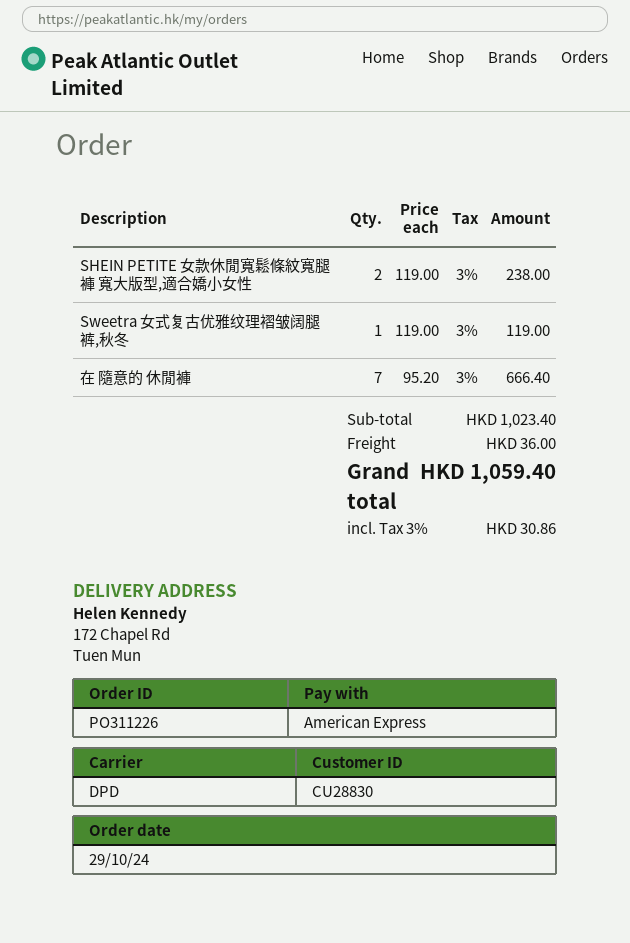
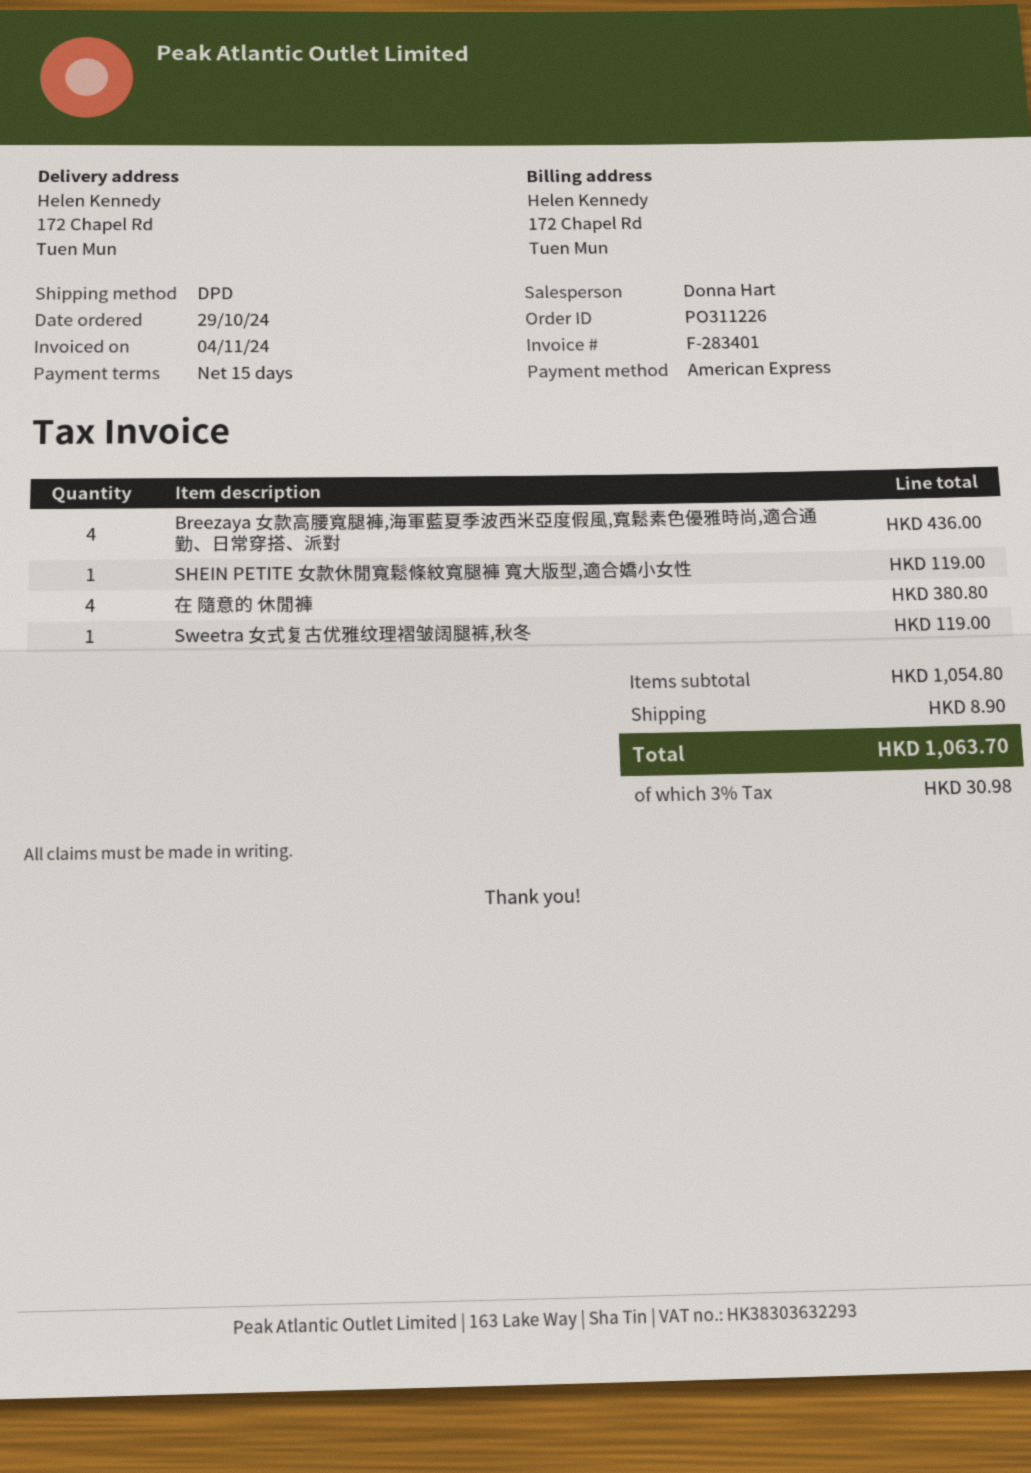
SHEIN PETITE 女款休閒寬鬆條紋寬腿褲 寬大版型,適合嬌小女性: 2 for 238.00 -> 1 for 119.00
在 隨意的 休閒褲: 7 for 666.40 -> 4 for 380.80
Breezaya 女款高腰寬腿褲,海軍藍夏季波西米亞度假風,寬鬆素色優雅時尚,適合通勤、日常穿搭、派對: none -> 4 for 436.00
subtotal: 1023.40 -> 1054.80
shipping: 36.00 -> 8.90
tax: 3% = 30.86 -> 3% = 30.98
total: 1059.40 -> 1063.70

